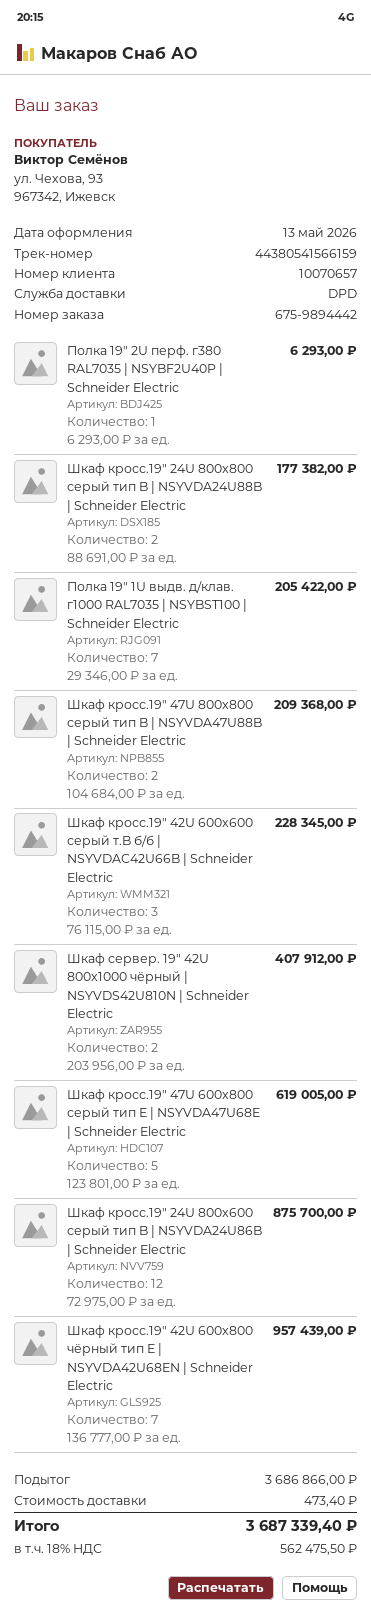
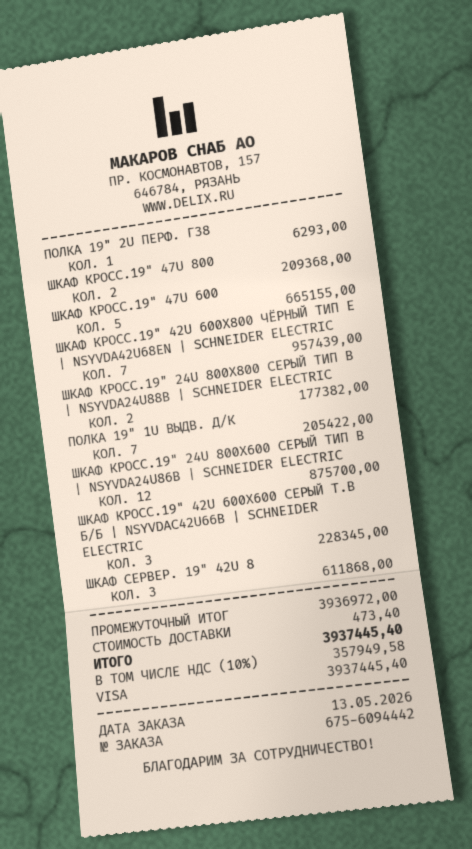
order number: 675-9894442 -> 675-6094442
Шкаф сервер. 19" 42U 800x1000 чёрный | NSYVDS42U810N | Schneider Electric: 2 for 407912.00 -> 3 for 611868.00
Шкаф кросс.19" 47U 600x800 серый тип Е | NSYVDA47U68E | Schneider Electric: 5 for 619005.00 -> 5 for 665155.00
subtotal: 3686866.00 -> 3936972.00
tax: 18% = 562475.50 -> 10% = 357949.58
total: 3687339.40 -> 3937445.40

